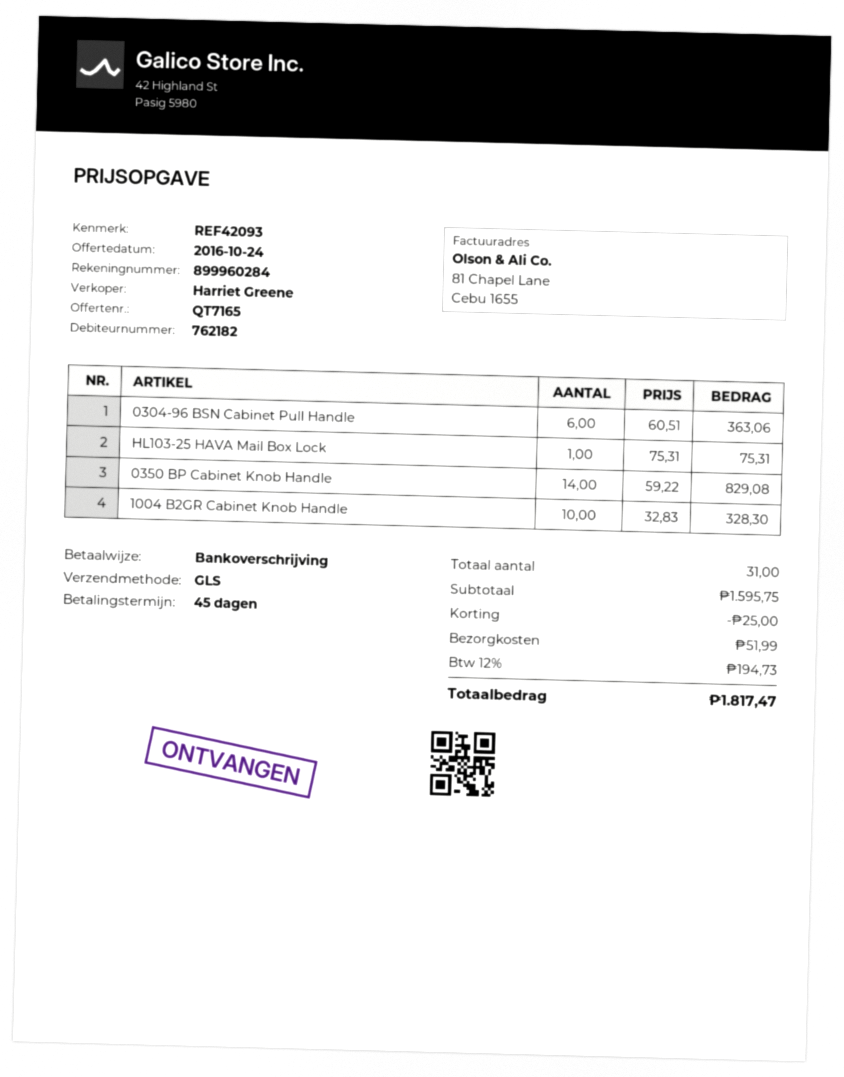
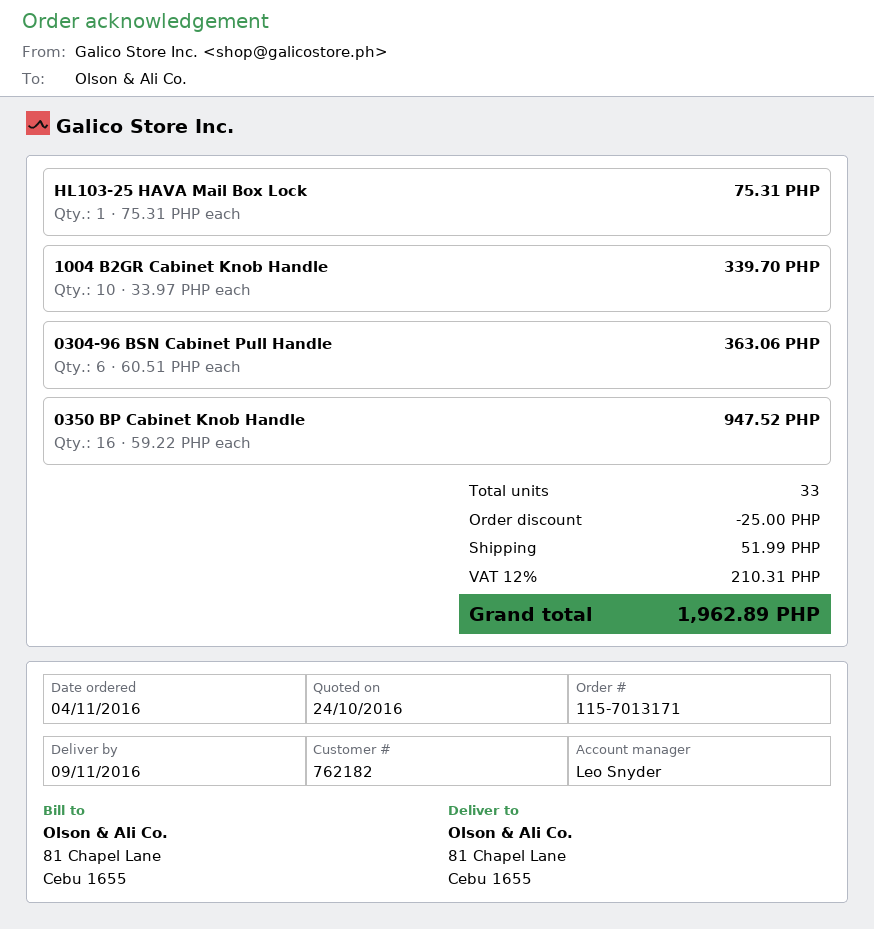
sales rep: Harriet Greene -> Leo Snyder
0350 BP Cabinet Knob Handle: 14 x 59.22 = 829.08 -> 16 x 59.22 = 947.52
1004 B2GR Cabinet Knob Handle: 10 x 32.83 = 328.30 -> 10 x 33.97 = 339.70
total quantity: 31 -> 33
tax: 12% = 194.73 -> 12% = 210.31
total: 1817.47 -> 1962.89

